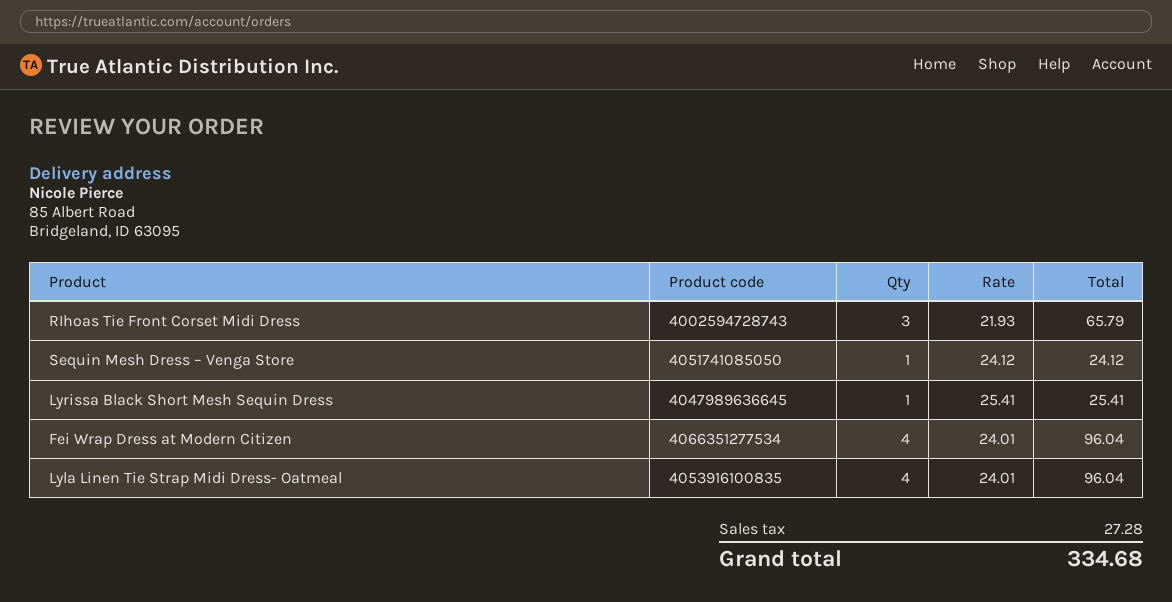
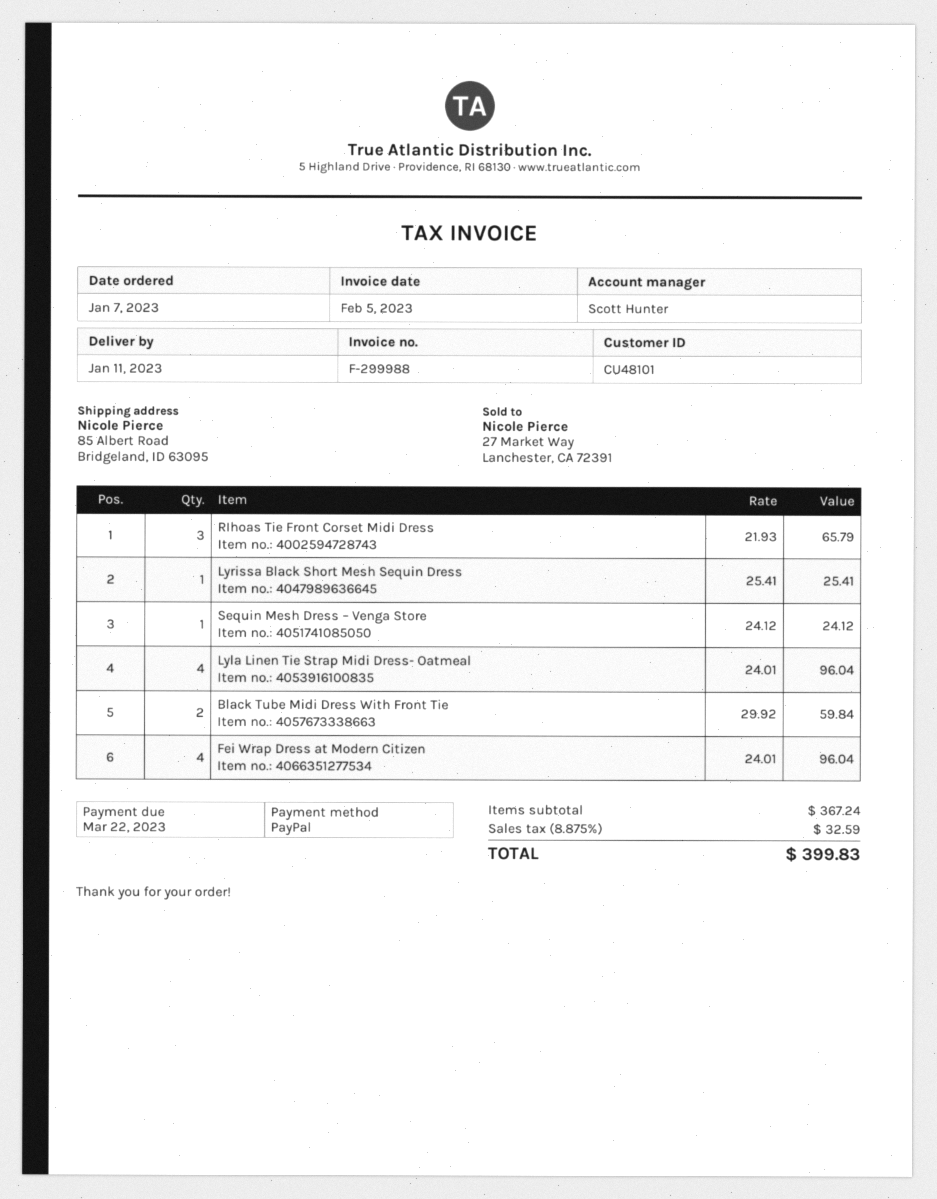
Black Tube Midi Dress With Front Tie: none -> 2 x 29.92 = 59.84
tax: 27.28 -> 32.59
total: 334.68 -> 399.83

